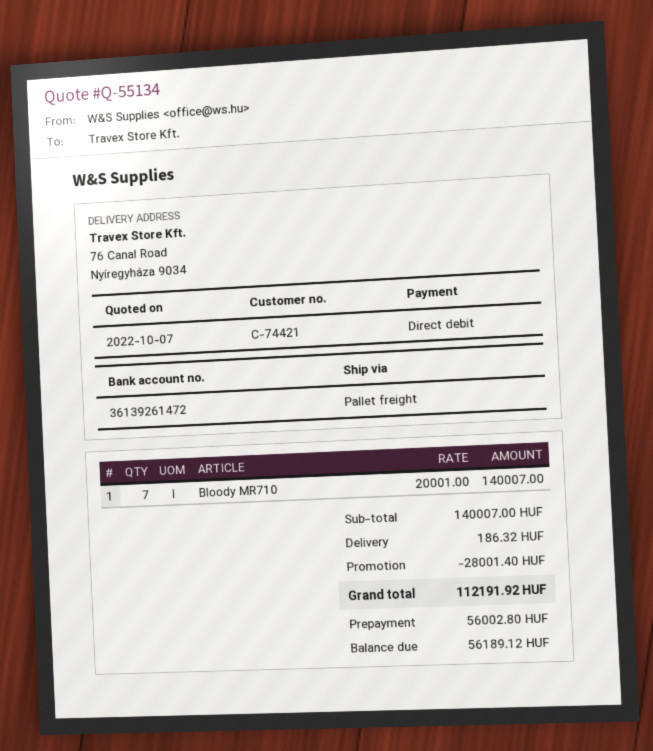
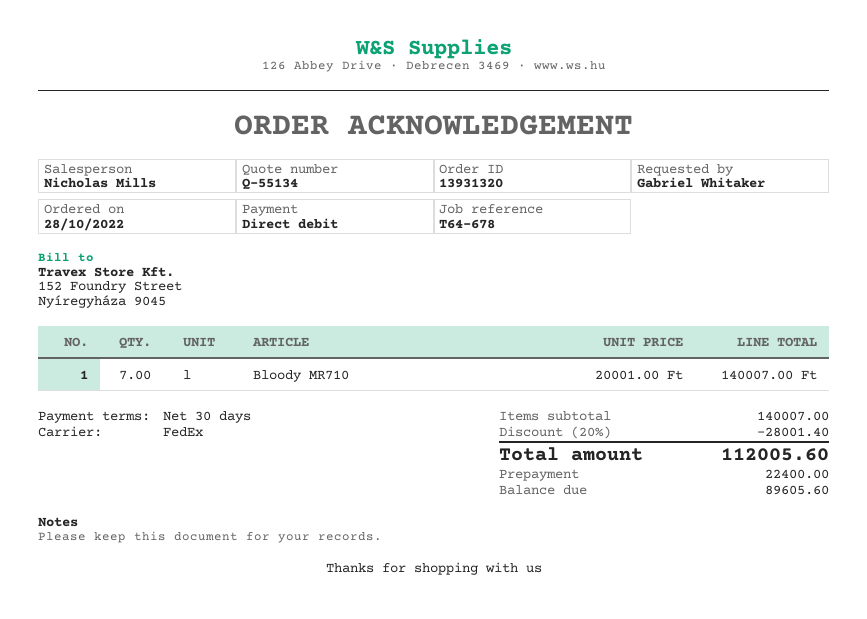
shipping method: pallet freight -> FedEx
shipping: 186.32 -> none
total: 112191.92 -> 112005.60
deposit: 56002.80 -> 22400.00
balance: 56189.12 -> 89605.60

